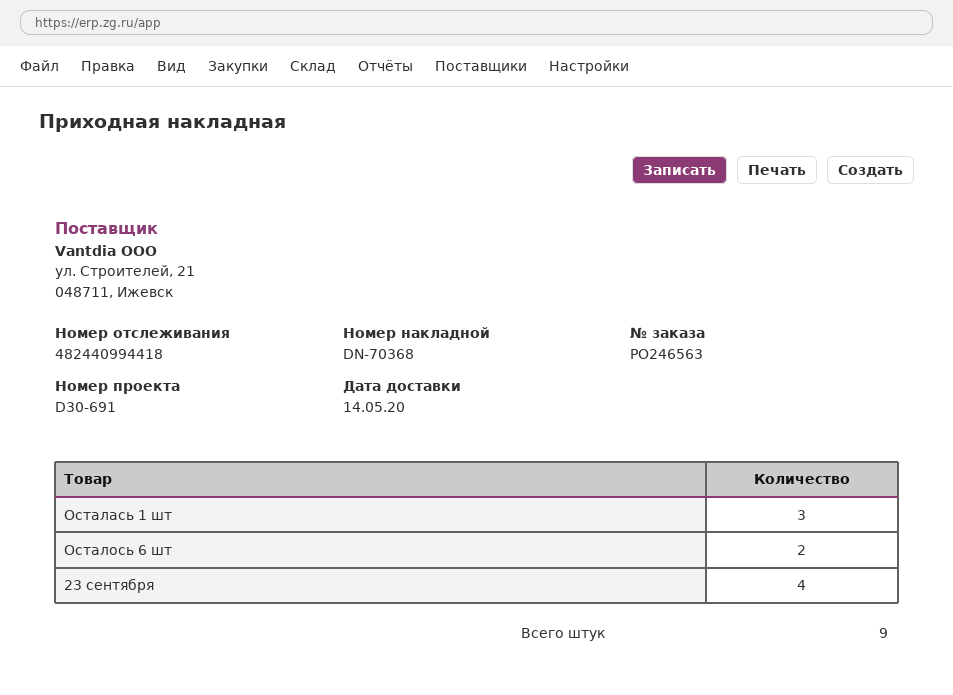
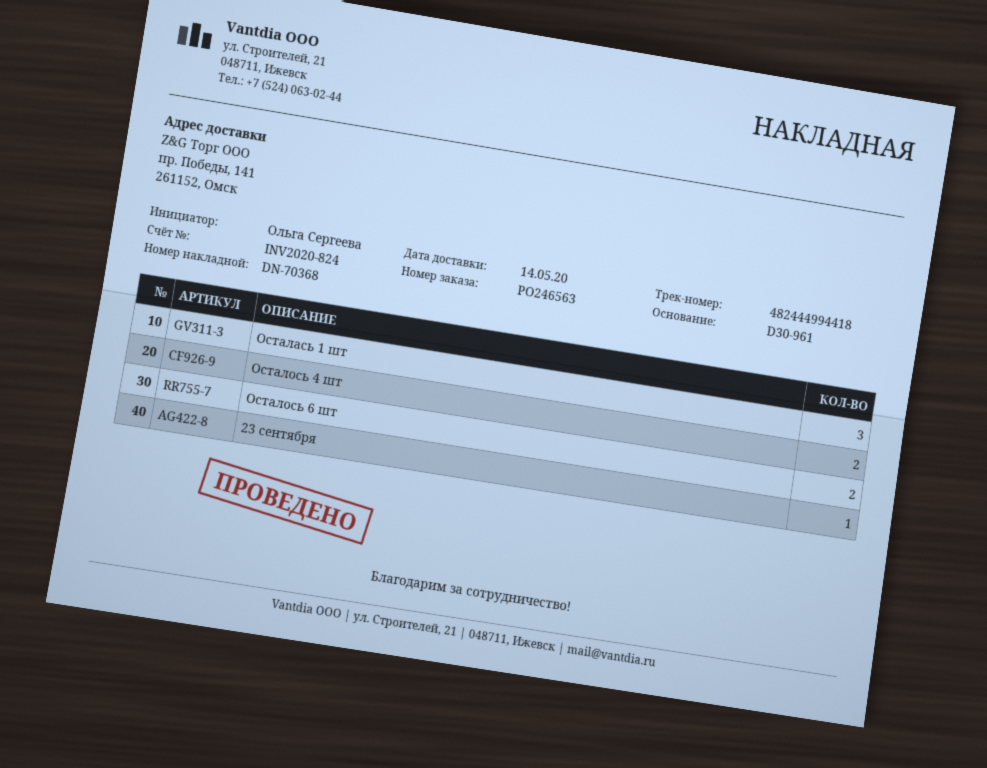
reference: D30-691 -> D30-961
tracking number: 482440994418 -> 482444994418
23 сентября: 4 -> 1
Осталось 4 шт: none -> 2

